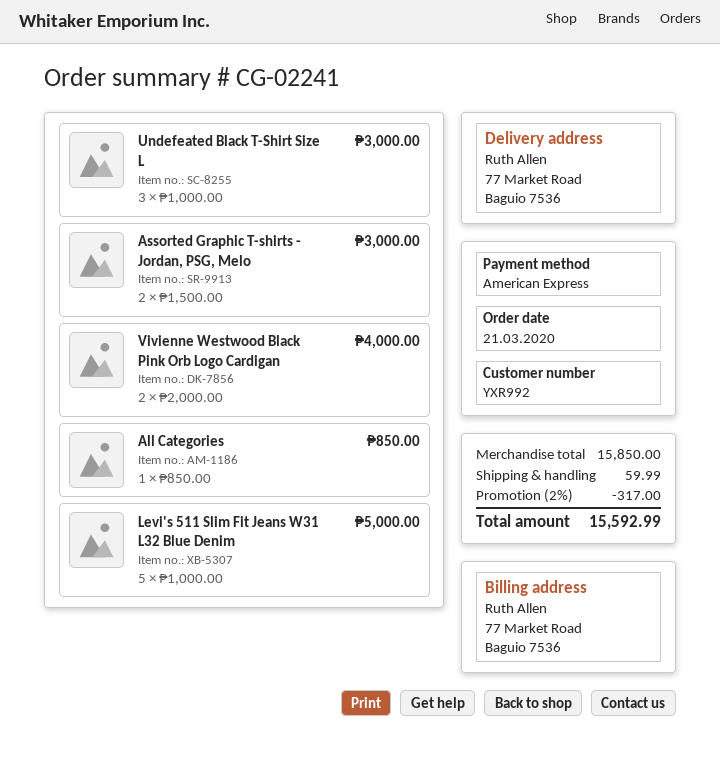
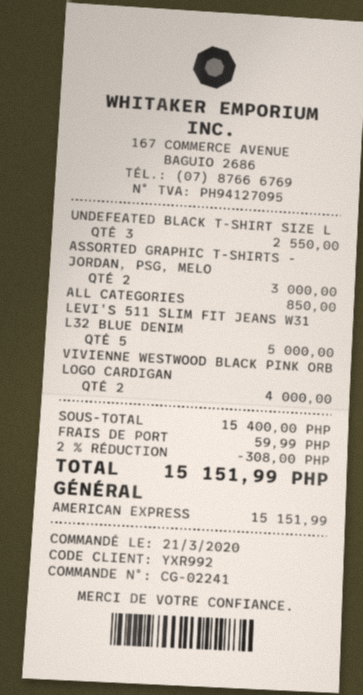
Undefeated Black T-Shirt Size L: 3 for 3000.00 -> 3 for 2550.00
subtotal: 15850.00 -> 15400.00
discount: 2% = 317.00 -> 2% = 308.00
total: 15592.99 -> 15151.99

